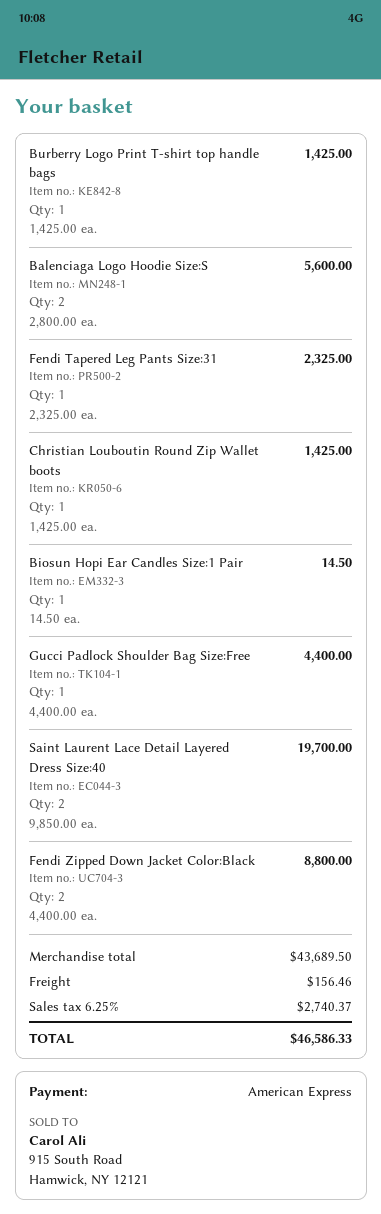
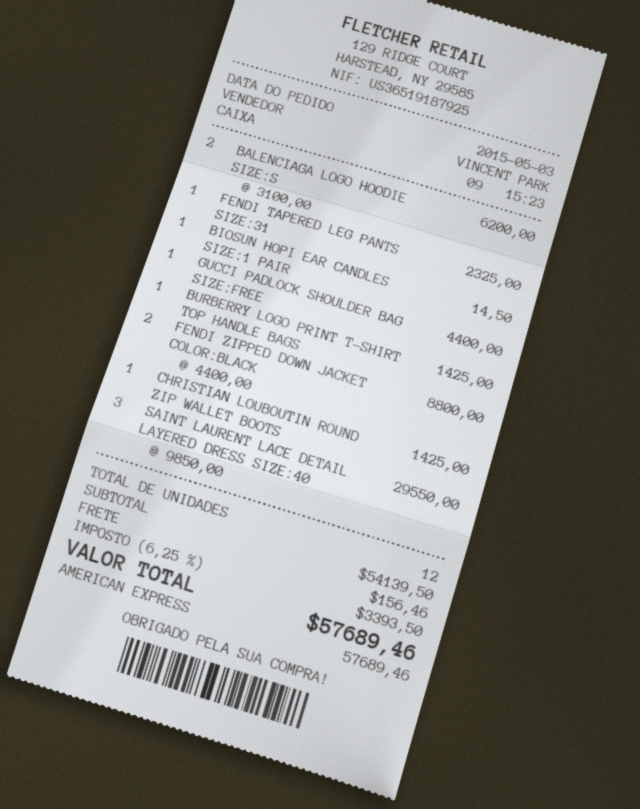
Balenciaga Logo Hoodie Size:S: 2 x 2800.00 = 5600.00 -> 2 x 3100.00 = 6200.00
Saint Laurent Lace Detail Layered Dress Size:40: 2 x 9850.00 = 19700.00 -> 3 x 9850.00 = 29550.00
subtotal: 43689.50 -> 54139.50
tax: 6.25% = 2740.37 -> 6.25% = 3393.50
total: 46586.33 -> 57689.46

